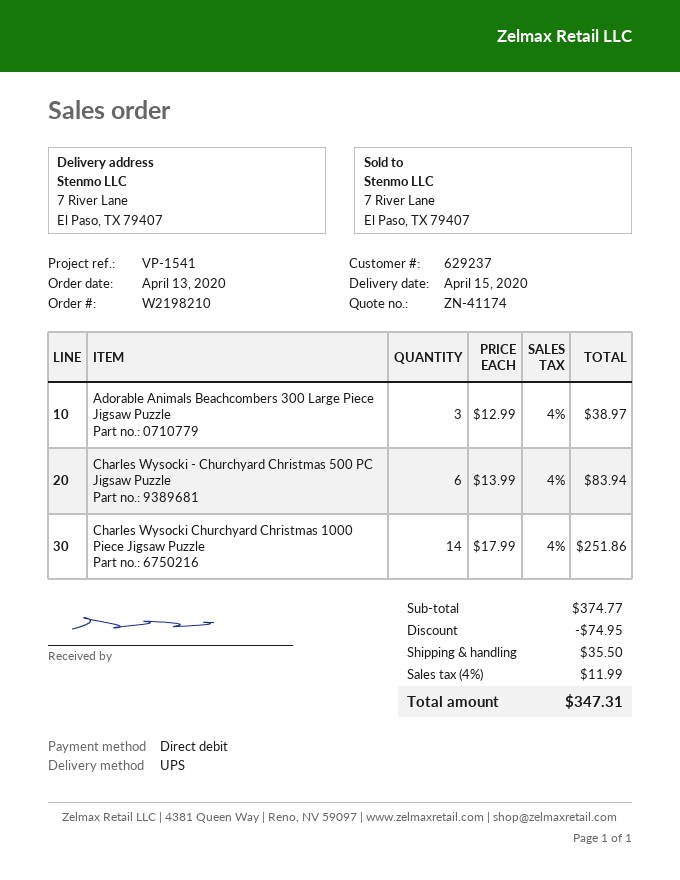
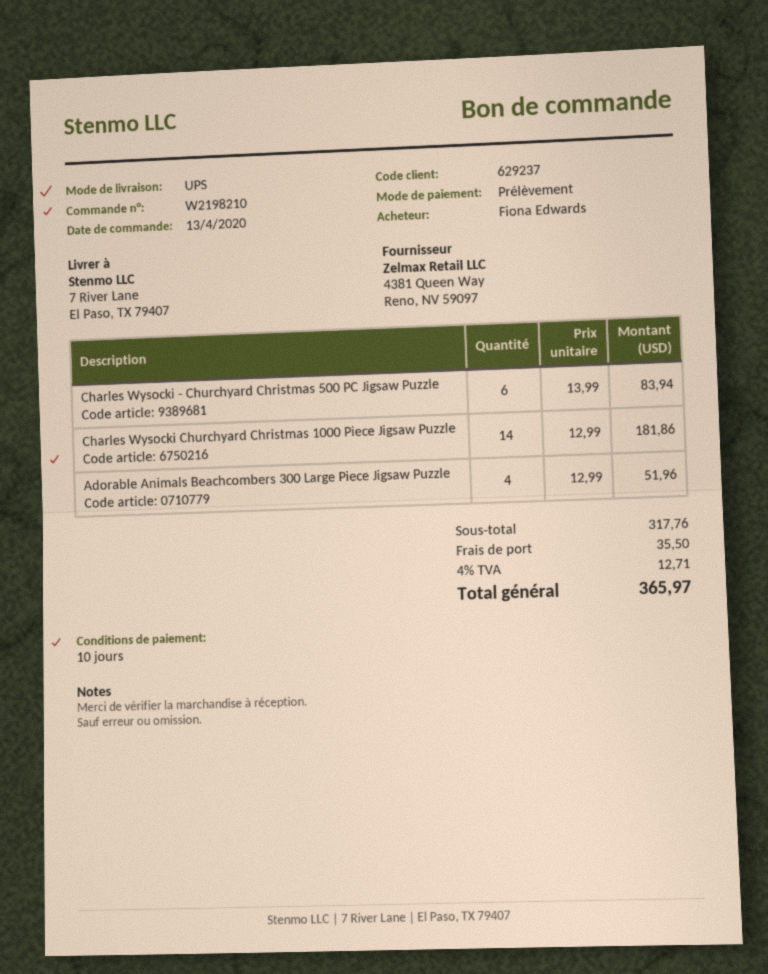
Adorable Animals Beachcombers 300 Large Piece Jigsaw Puzzle: 3 x 12.99 = 38.97 -> 4 x 12.99 = 51.96
Charles Wysocki Churchyard Christmas 1000 Piece Jigsaw Puzzle: 14 x 17.99 = 251.86 -> 14 x 12.99 = 181.86
subtotal: 374.77 -> 317.76
discount: 74.95 -> none
tax: 4% = 11.99 -> 4% = 12.71
total: 347.31 -> 365.97

